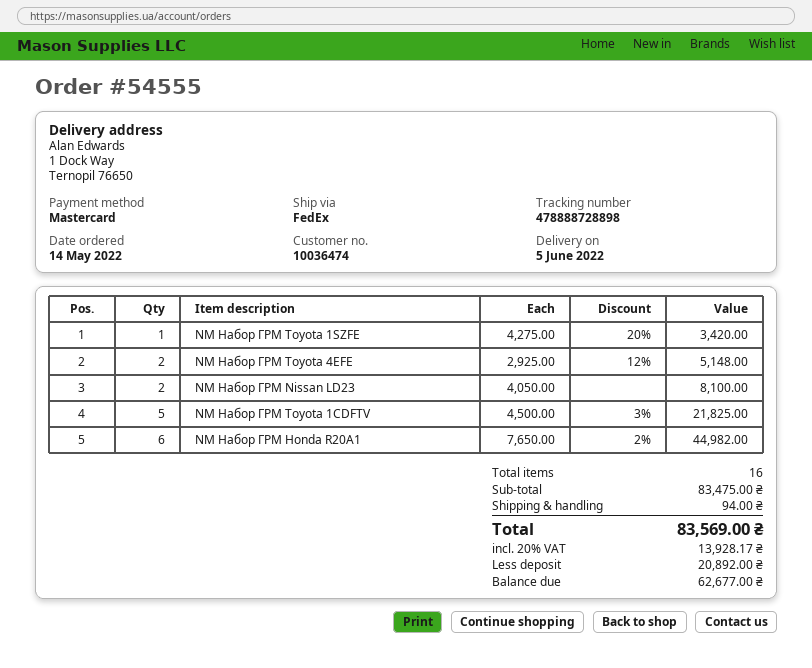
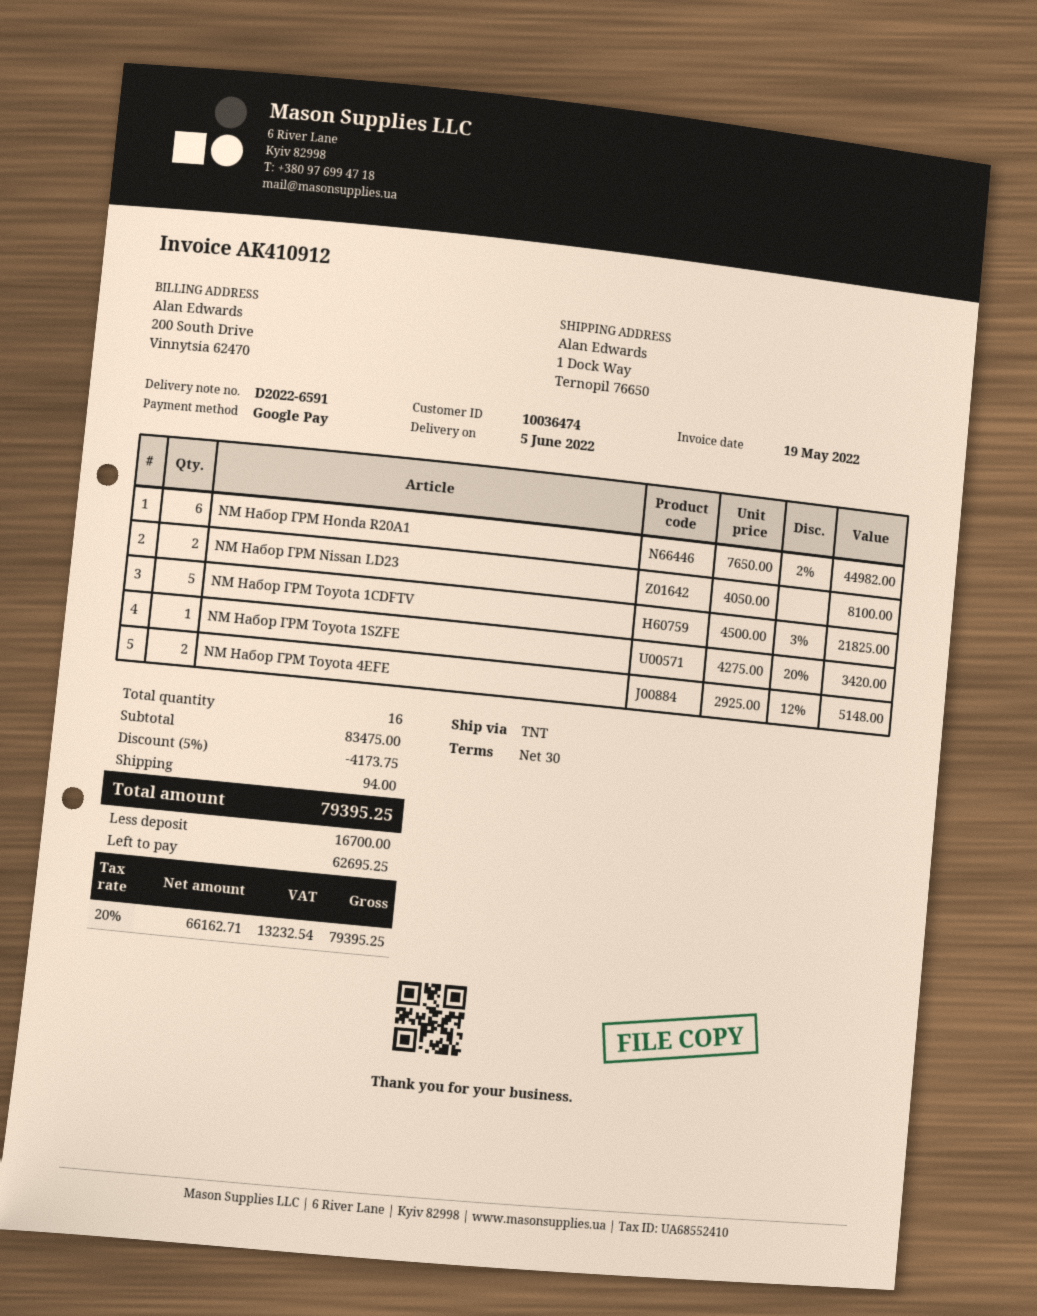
payment method: Mastercard -> Google Pay
shipping method: FedEx -> TNT
discount: none -> 5% = 4173.75
tax: 20% = 13928.17 -> 20% = 13232.54
total: 83569.00 -> 79395.25
deposit: 20892.00 -> 16700.00
balance: 62677.00 -> 62695.25

